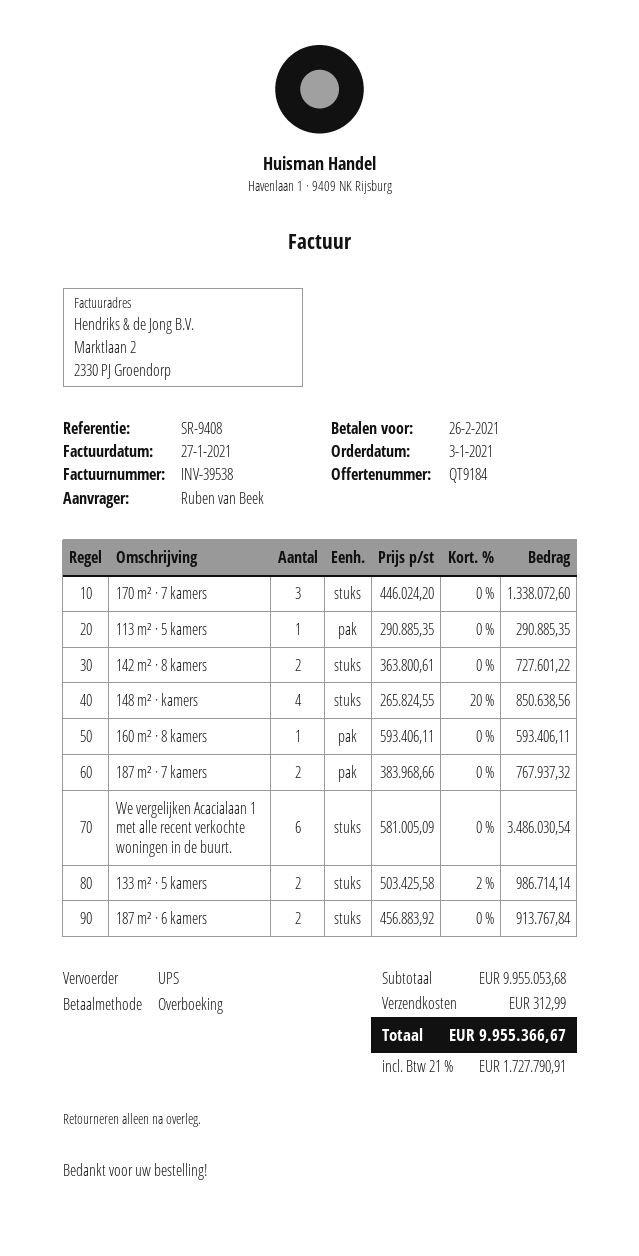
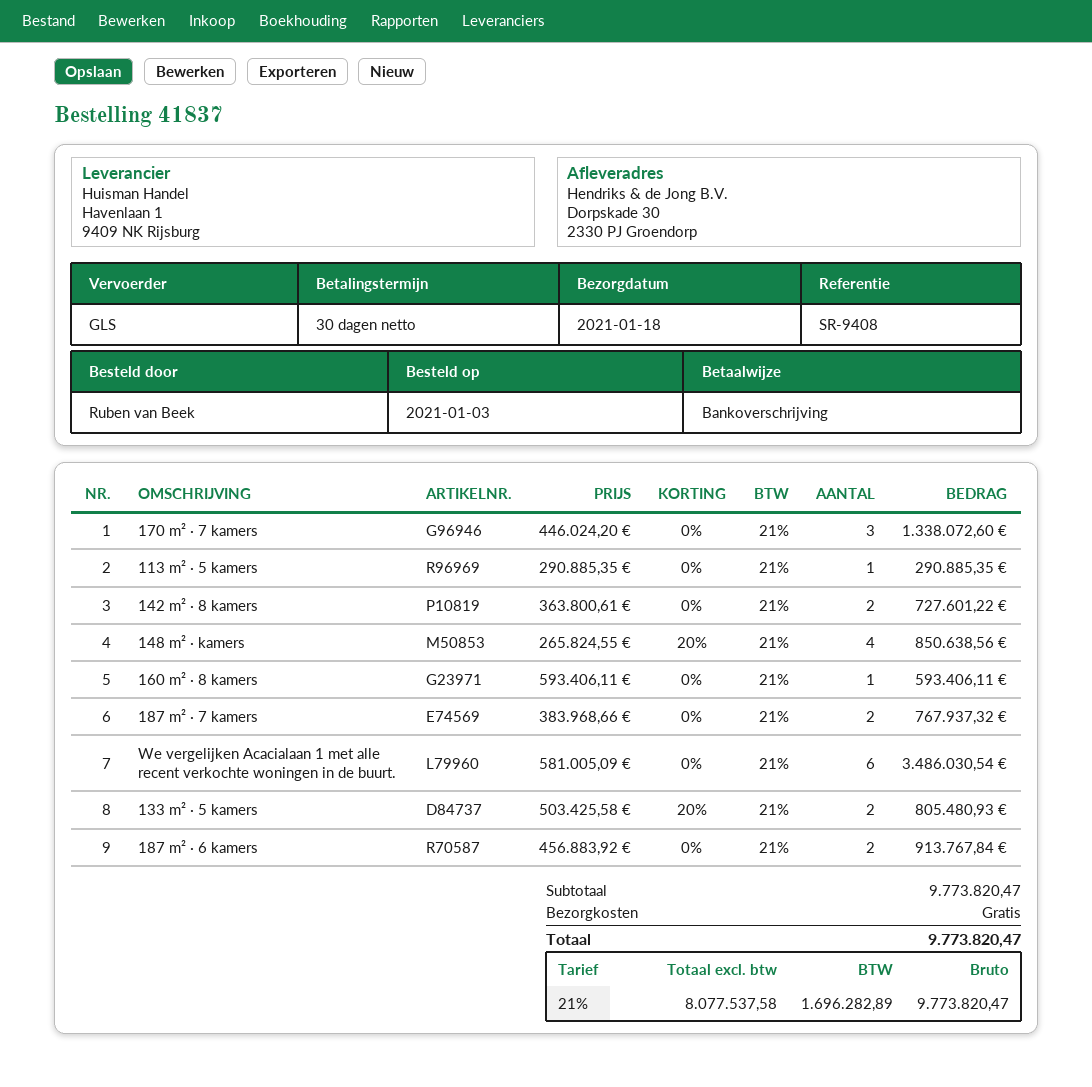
shipping method: UPS -> GLS
133 m² · 5 kamers: 2 x 503425.58 - 2% = 986714.14 -> 2 x 503425.58 - 20% = 805480.93
subtotal: 9955053.68 -> 9773820.47
shipping: 312.99 -> 0.00
tax: 21% = 1727790.91 -> 21% = 1696282.89
total: 9955366.67 -> 9773820.47

